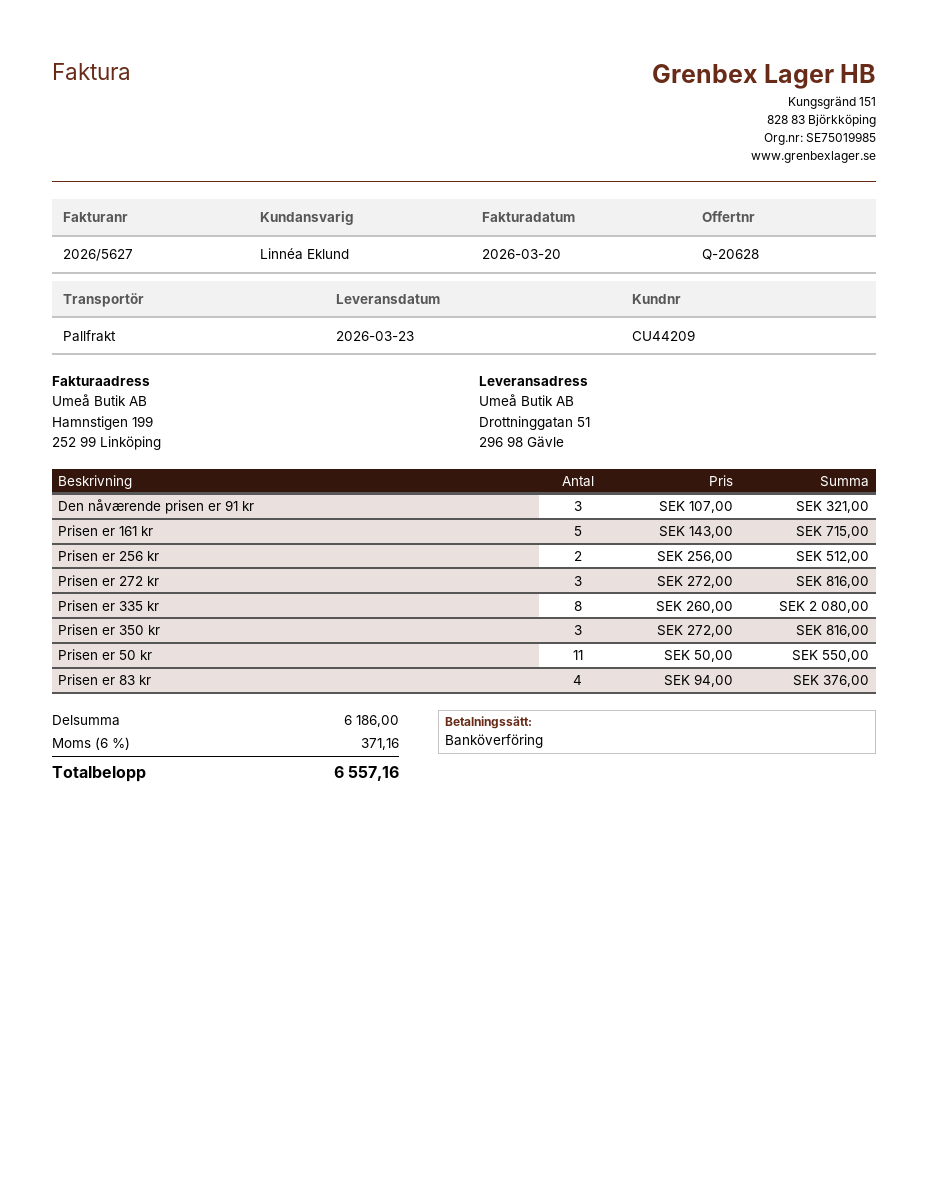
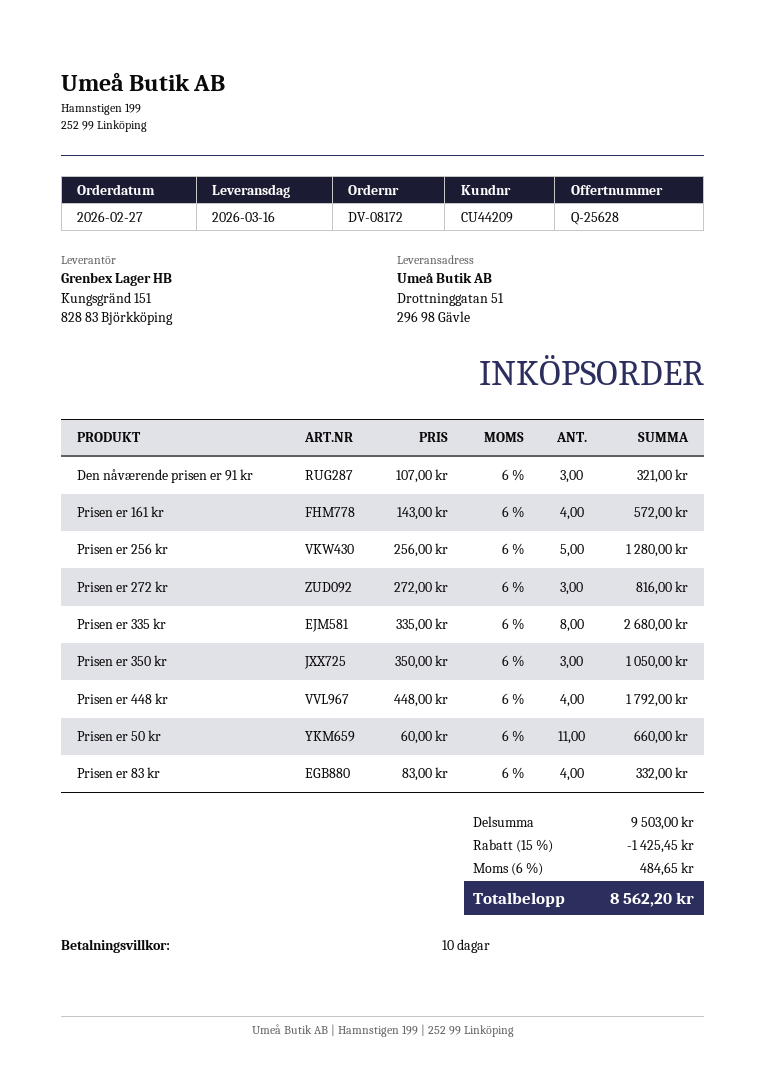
quote number: Q-20628 -> Q-25628
delivery date: 2026-03-23 -> 2026-03-16
Prisen er 161 kr: 5 x 143.00 = 715.00 -> 4 x 143.00 = 572.00
Prisen er 256 kr: 2 x 256.00 = 512.00 -> 5 x 256.00 = 1280.00
Prisen er 335 kr: 8 x 260.00 = 2080.00 -> 8 x 335.00 = 2680.00
Prisen er 350 kr: 3 x 272.00 = 816.00 -> 3 x 350.00 = 1050.00
Prisen er 50 kr: 11 x 50.00 = 550.00 -> 11 x 60.00 = 660.00
Prisen er 83 kr: 4 x 94.00 = 376.00 -> 4 x 83.00 = 332.00
Prisen er 448 kr: none -> 4 x 448.00 = 1792.00
subtotal: 6186.00 -> 9503.00
discount: none -> 15% = 1425.45
tax: 6% = 371.16 -> 6% = 484.65
total: 6557.16 -> 8562.20

